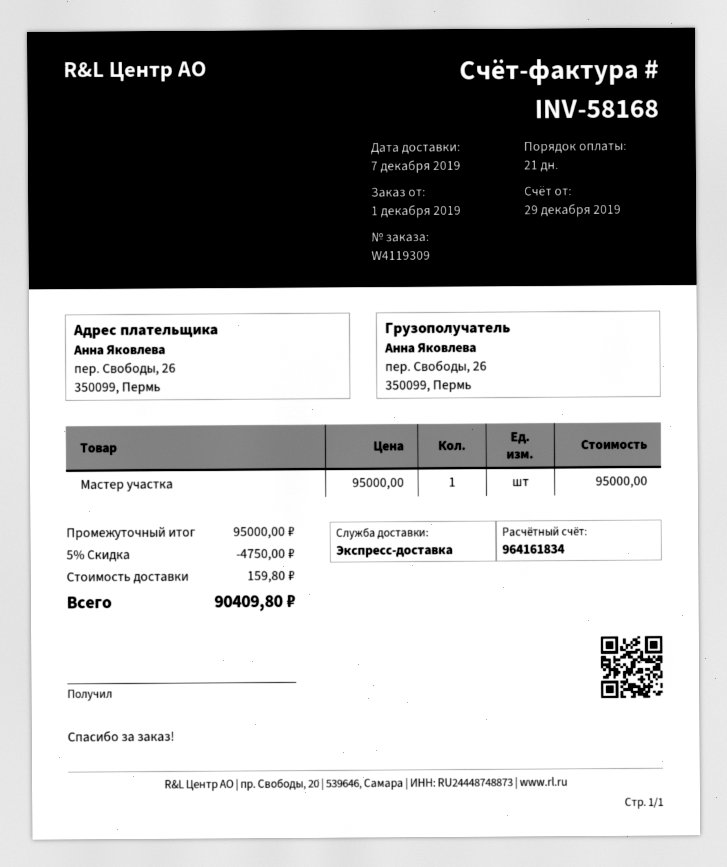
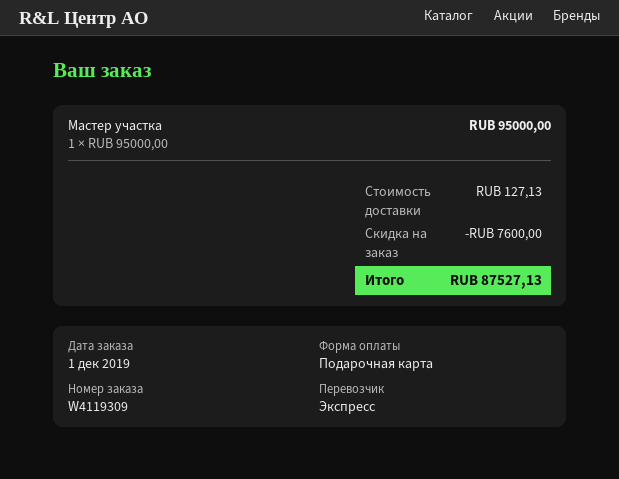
discount: 4750.00 -> 7600.00
shipping: 159.80 -> 127.13
total: 90409.80 -> 87527.13

